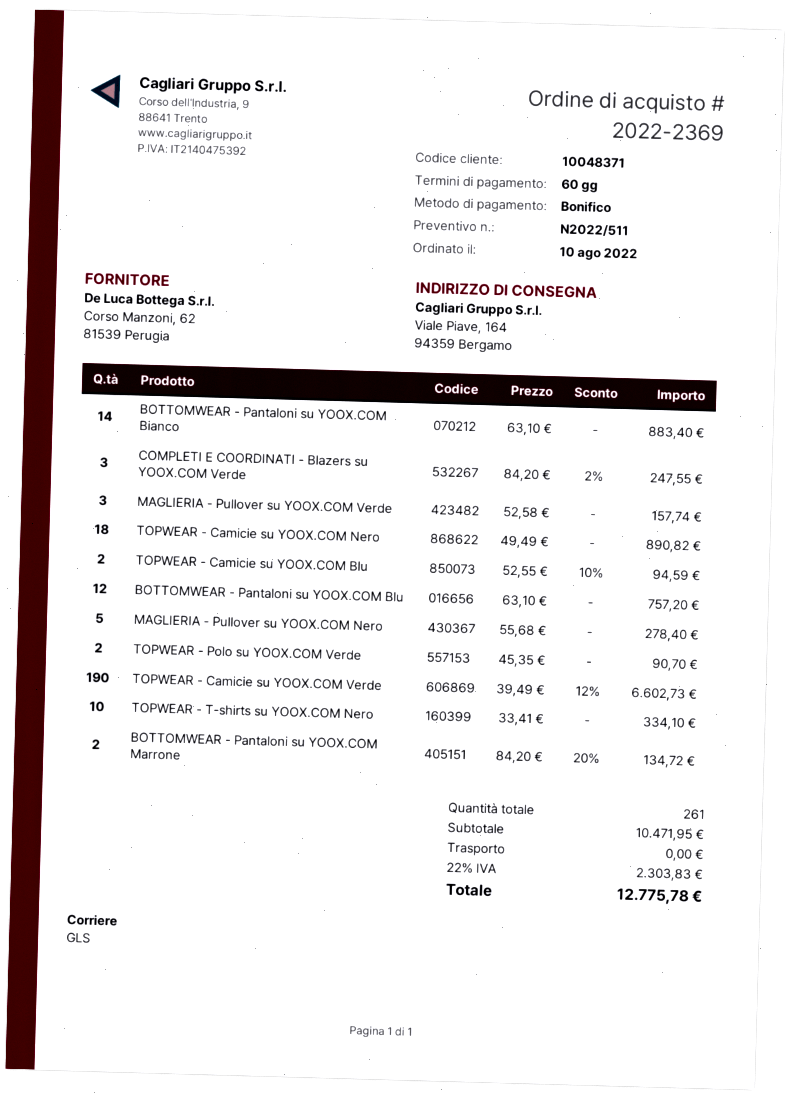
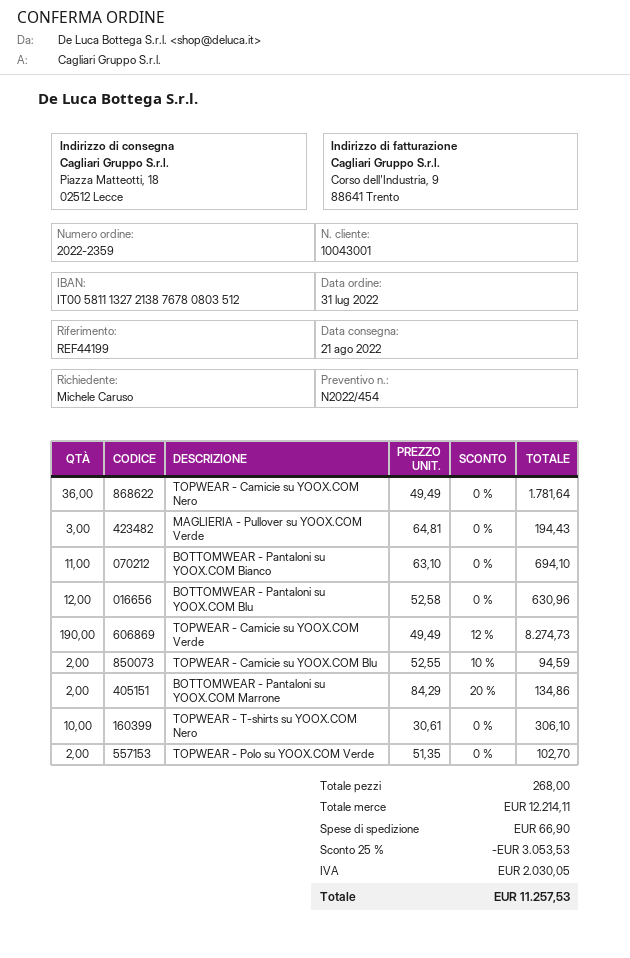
quote number: N2022/511 -> N2022/454
order number: 2022-2369 -> 2022-2359
order date: 2022-08-10 -> 2022-07-31
customer number: 10048371 -> 10043001
ship to: Viale Piave, 164, 94359 Bergamo -> Piazza Matteotti, 18, 02512 Lecce
BOTTOMWEAR - Pantaloni su YOOX.COM Bianco: 14 x 63.10 = 883.40 -> 11 x 63.10 = 694.10
COMPLETI E COORDINATI - Blazers su YOOX.COM Verde: 3 x 84.20 - 2% = 247.55 -> none
MAGLIERIA - Pullover su YOOX.COM Verde: 3 x 52.58 = 157.74 -> 3 x 64.81 = 194.43
TOPWEAR - Camicie su YOOX.COM Nero: 18 x 49.49 = 890.82 -> 36 x 49.49 = 1781.64
BOTTOMWEAR - Pantaloni su YOOX.COM Blu: 12 x 63.10 = 757.20 -> 12 x 52.58 = 630.96
MAGLIERIA - Pullover su YOOX.COM Nero: 5 x 55.68 = 278.40 -> none
TOPWEAR - Polo su YOOX.COM Verde: 2 x 45.35 = 90.70 -> 2 x 51.35 = 102.70
TOPWEAR - Camicie su YOOX.COM Verde: 190 x 39.49 - 12% = 6602.73 -> 190 x 49.49 - 12% = 8274.73
TOPWEAR - T-shirts su YOOX.COM Nero: 10 x 33.41 = 334.10 -> 10 x 30.61 = 306.10
BOTTOMWEAR - Pantaloni su YOOX.COM Marrone: 2 x 84.20 - 20% = 134.72 -> 2 x 84.29 - 20% = 134.86
total quantity: 261 -> 268
subtotal: 10471.95 -> 12214.11
discount: none -> 25% = 3053.53
shipping: 0.00 -> 66.90
tax: 2303.83 -> 2030.05
total: 12775.78 -> 11257.53

